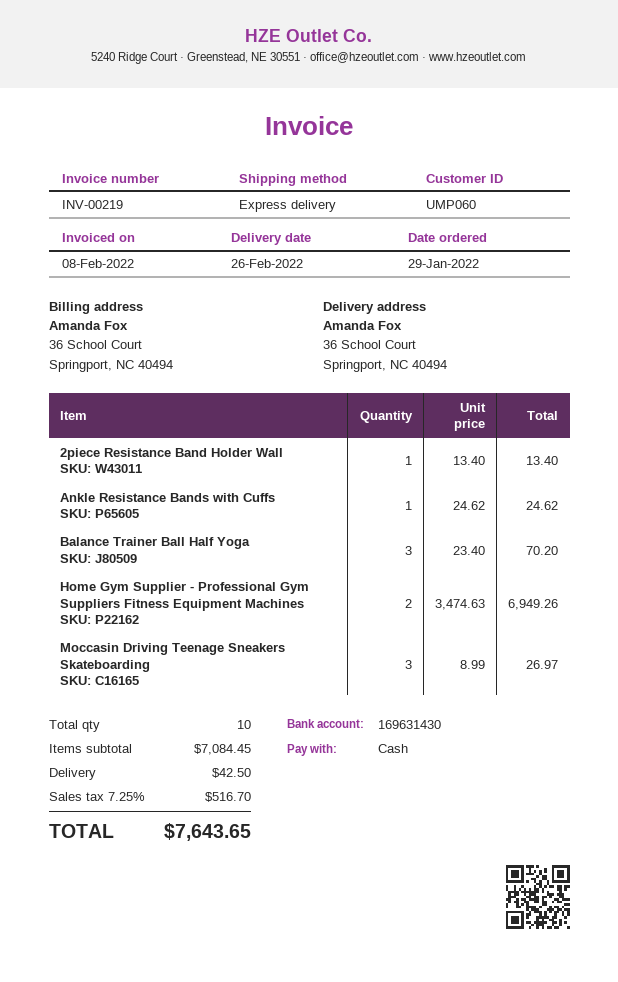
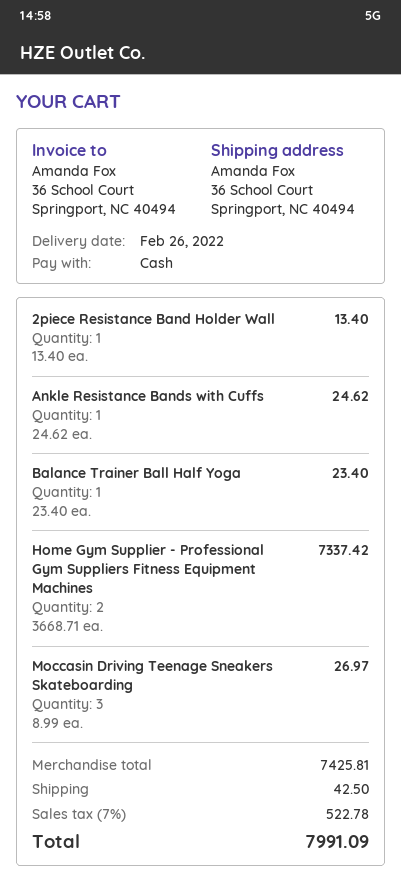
Balance Trainer Ball Half Yoga: 3 x 23.40 = 70.20 -> 1 x 23.40 = 23.40
Home Gym Supplier - Professional Gym Suppliers Fitness Equipment Machines: 2 x 3474.63 = 6949.26 -> 2 x 3668.71 = 7337.42
subtotal: 7084.45 -> 7425.81
tax: 7.25% = 516.70 -> 7% = 522.78
total: 7643.65 -> 7991.09

